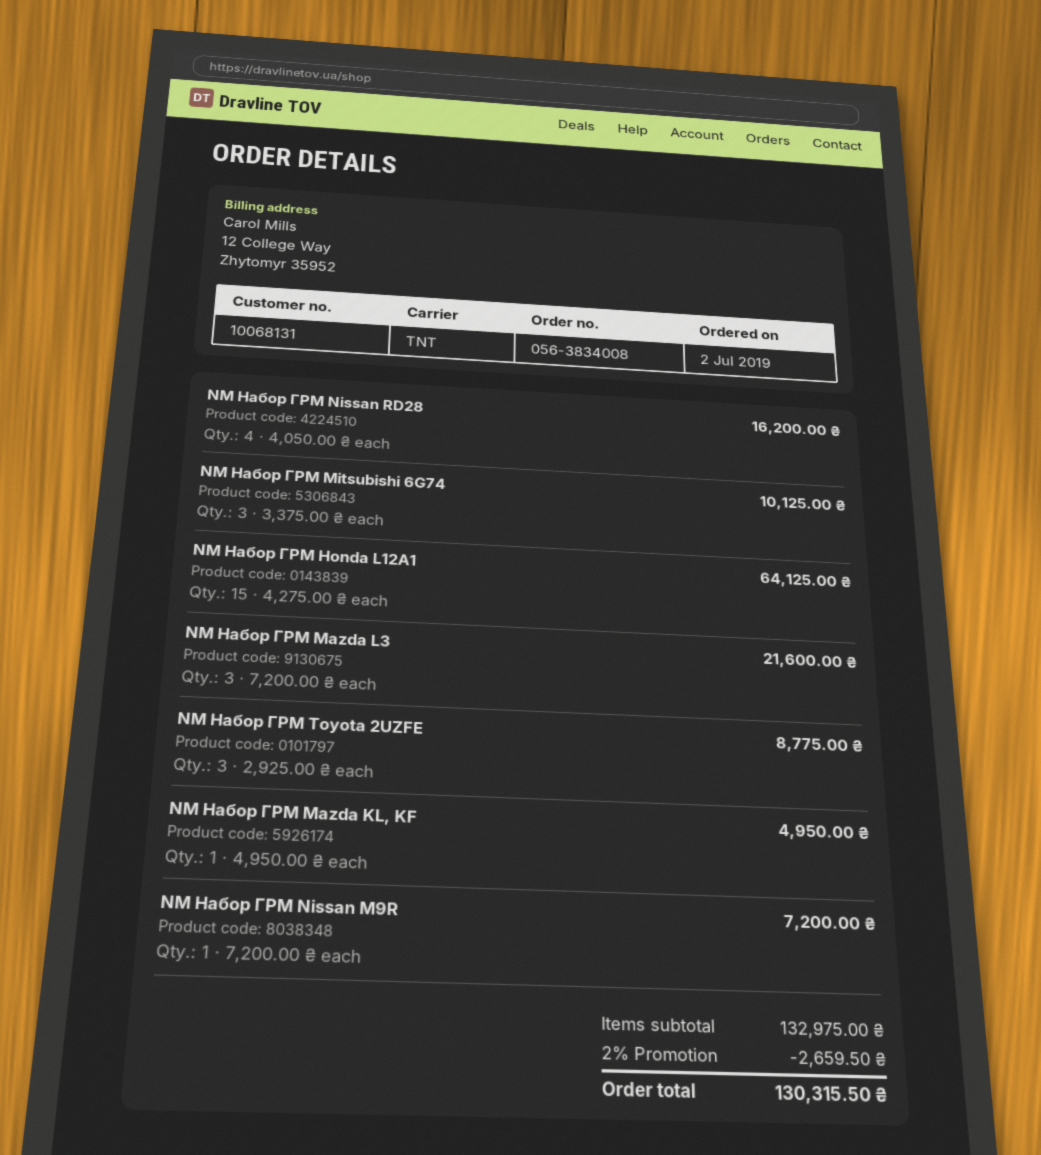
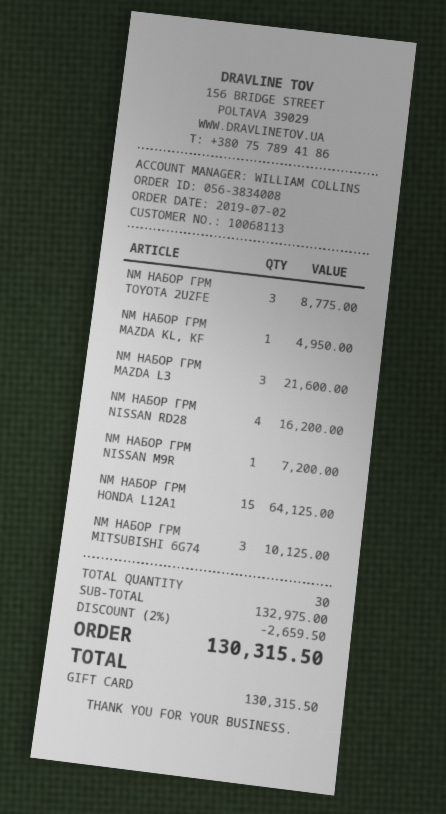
customer number: 10068131 -> 10068113

